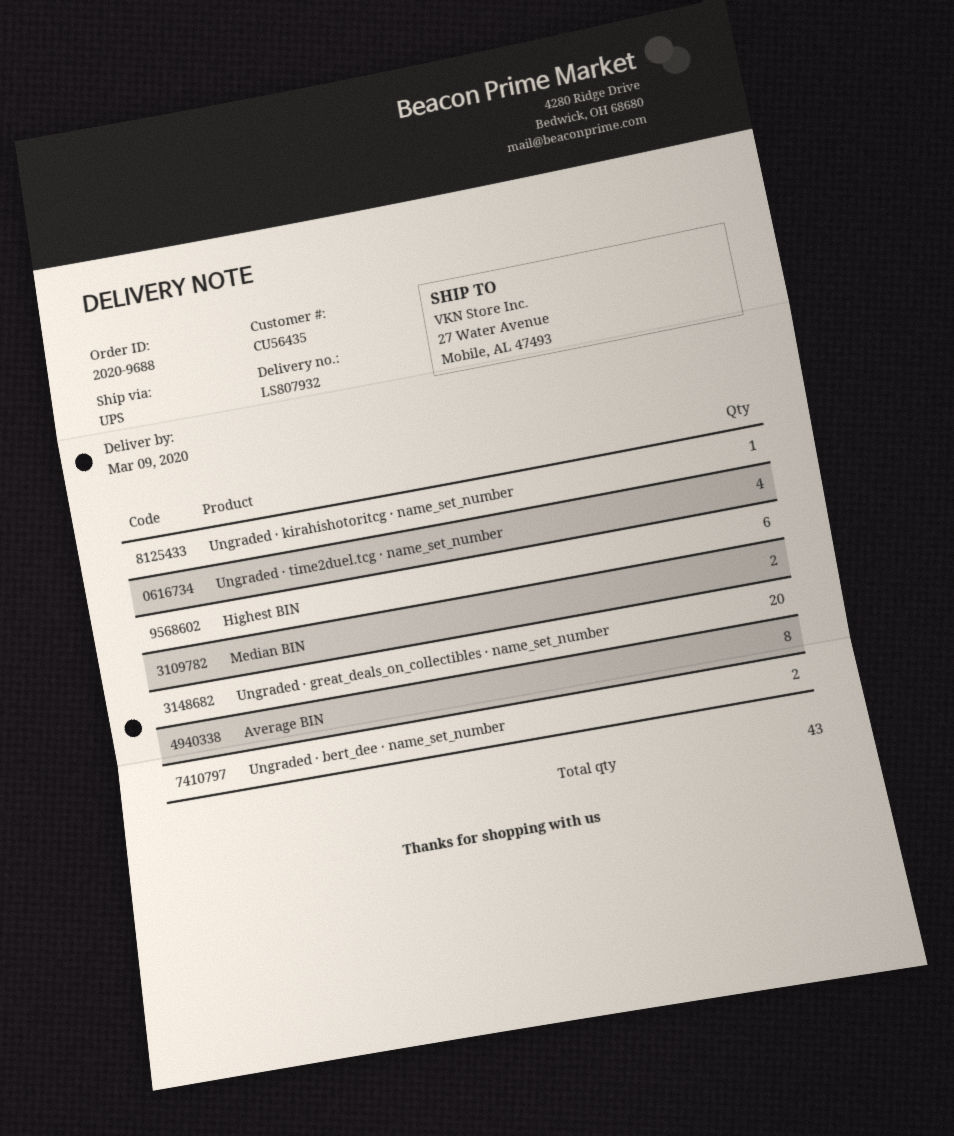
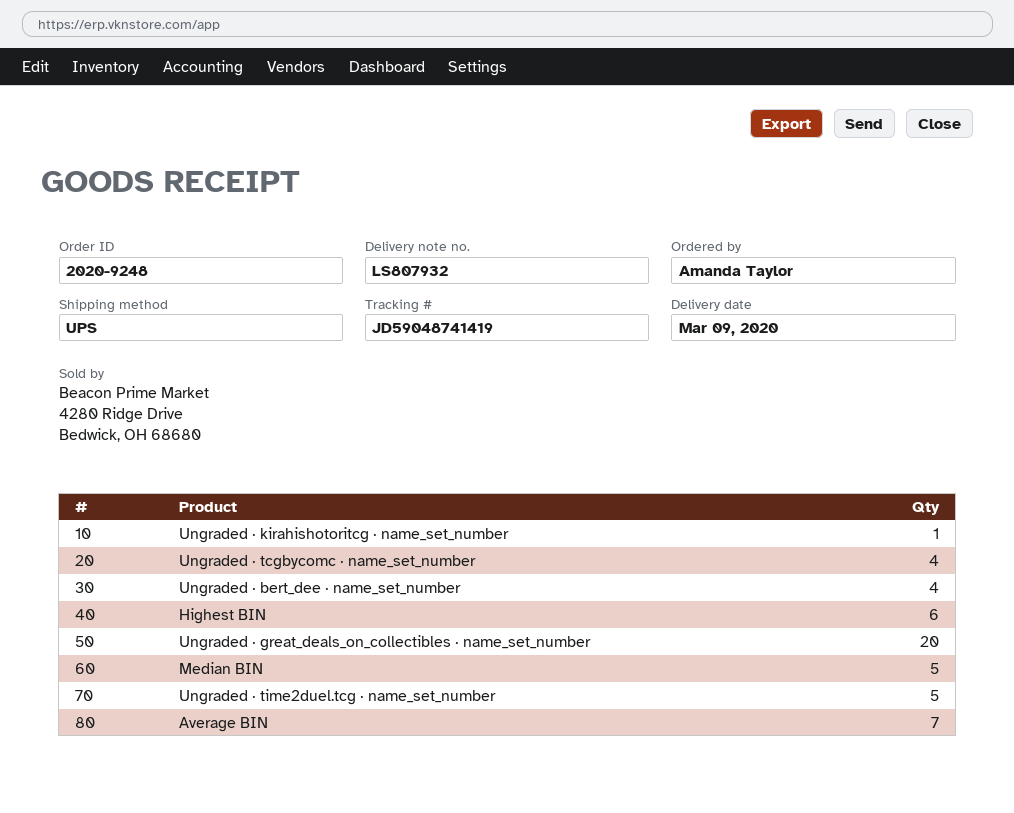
order number: 2020-9688 -> 2020-9248
Ungraded · time2duel.tcg · name_set_number: 4 -> 5
Median BIN: 2 -> 5
Average BIN: 8 -> 7
Ungraded · bert_dee · name_set_number: 2 -> 4
Ungraded · tcgbycomc · name_set_number: none -> 4

